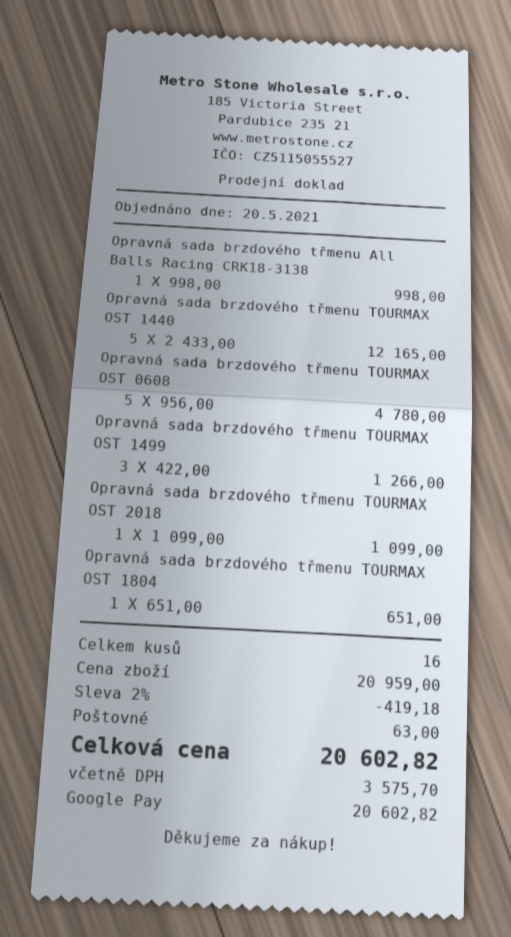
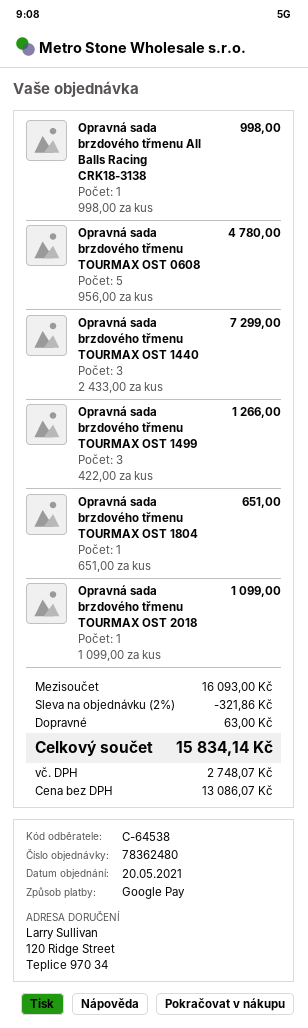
Opravná sada brzdového třmenu TOURMAX OST 1440: 5 x 2433.00 = 12165.00 -> 3 x 2433.00 = 7299.00
subtotal: 20959.00 -> 16093.00
discount: 2% = 419.18 -> 2% = 321.86
tax: 3575.70 -> 2748.07
total: 20602.82 -> 15834.14

